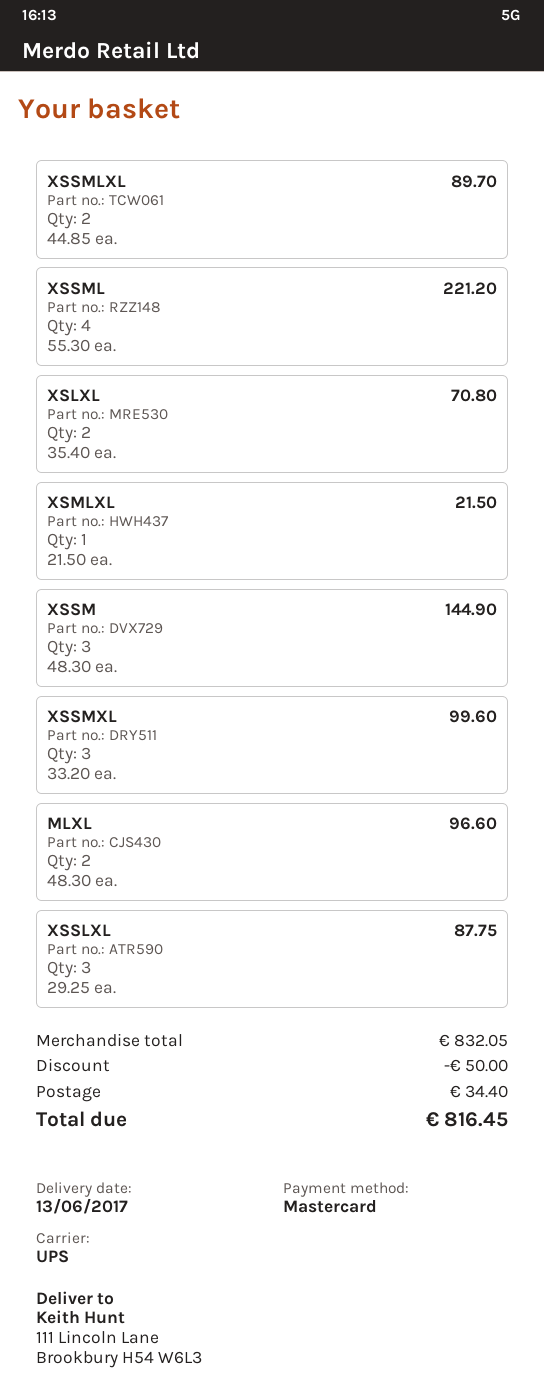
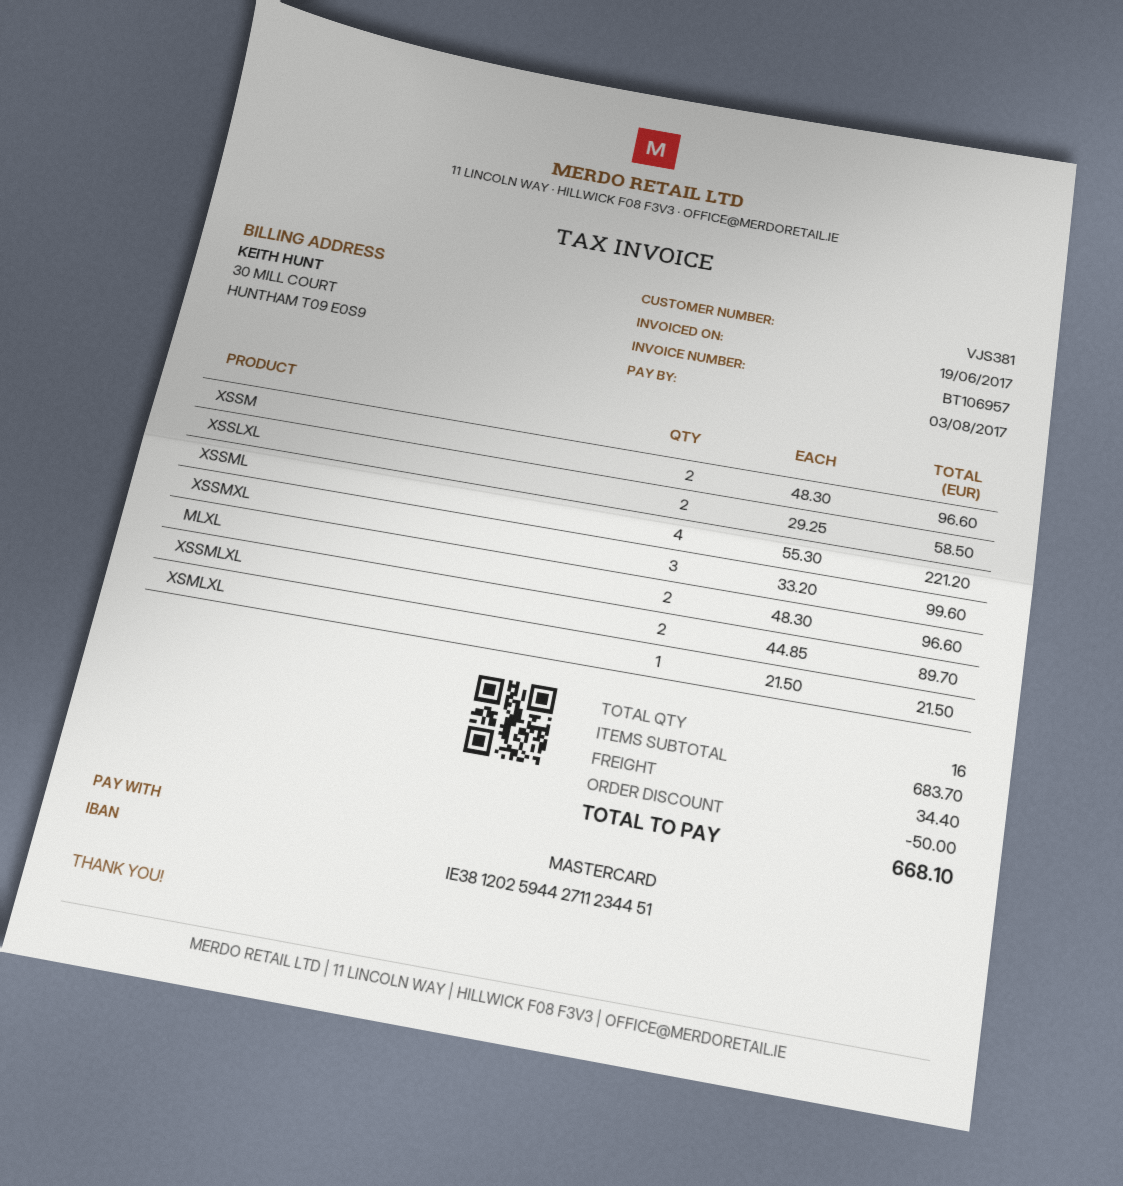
XSLXL: 2 x 35.40 = 70.80 -> none
XSSM: 3 x 48.30 = 144.90 -> 2 x 48.30 = 96.60
XSSLXL: 3 x 29.25 = 87.75 -> 2 x 29.25 = 58.50
subtotal: 832.05 -> 683.70
total: 816.45 -> 668.10

